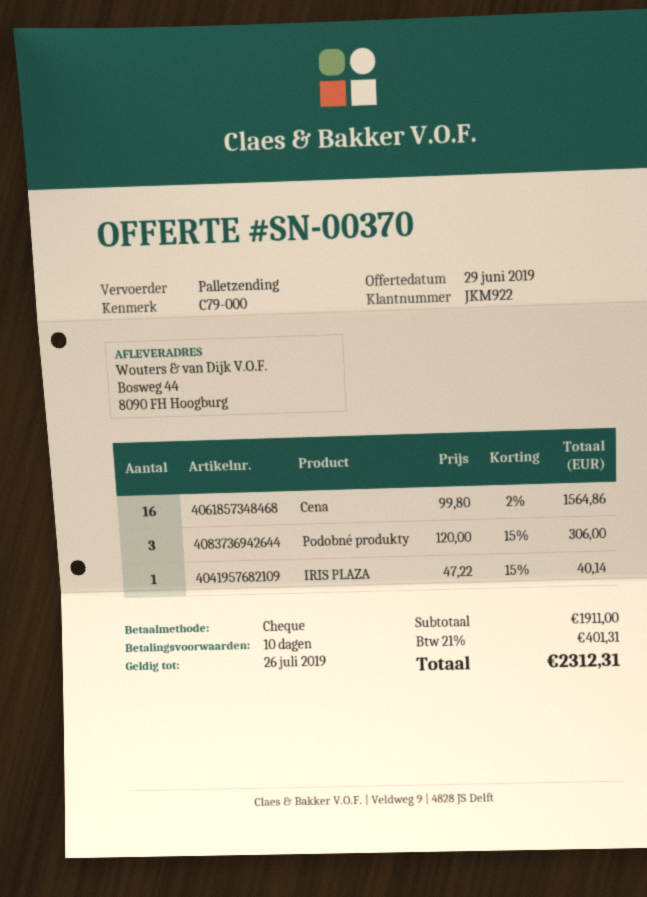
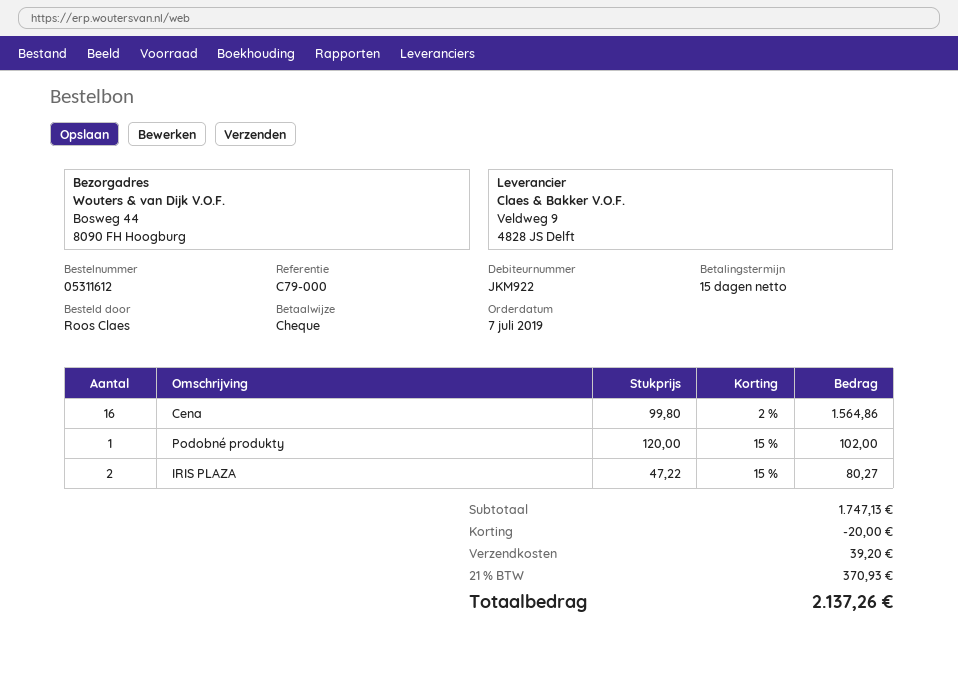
payment terms: 10 days -> 15 days
Podobné produkty: 3 x 120.00 - 15% = 306.00 -> 1 x 120.00 - 15% = 102.00
IRIS PLAZA: 1 x 47.22 - 15% = 40.14 -> 2 x 47.22 - 15% = 80.27
subtotal: 1911.00 -> 1747.13
discount: none -> 20.00
shipping: none -> 39.20
tax: 21% = 401.31 -> 21% = 370.93
total: 2312.31 -> 2137.26

